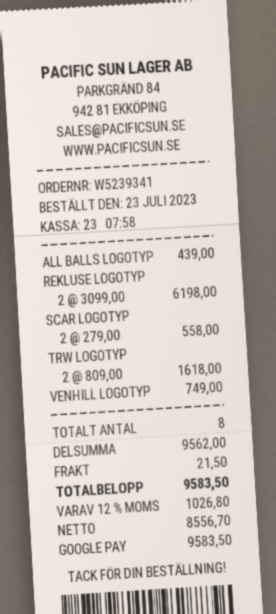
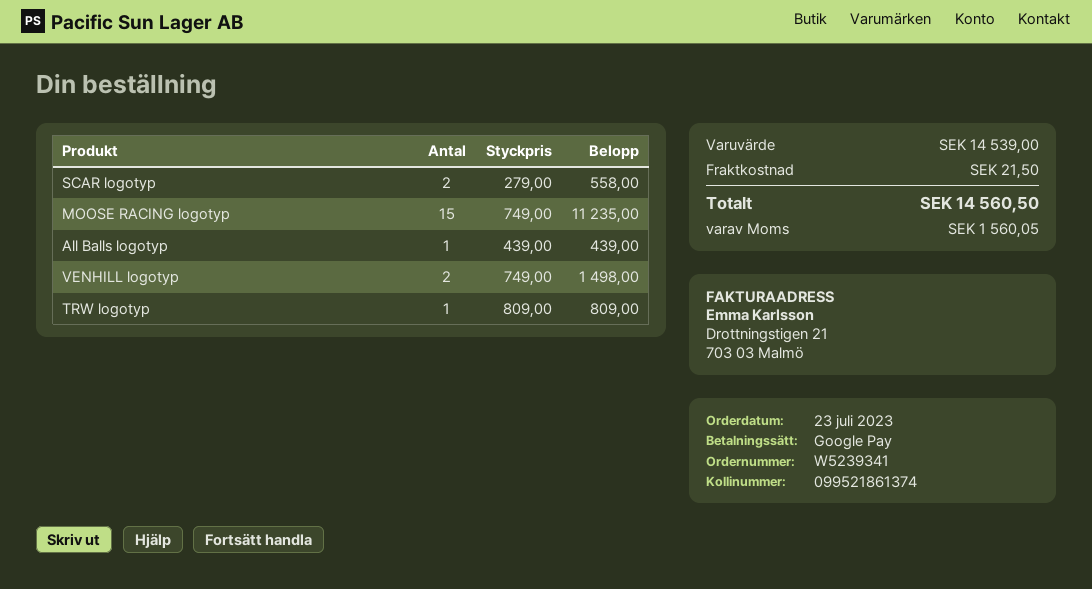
REKLUSE LOGOTYP: 2 x 3099.00 = 6198.00 -> none
TRW LOGOTYP: 2 x 809.00 = 1618.00 -> 1 x 809.00 = 809.00
VENHILL LOGOTYP: 1 x 749.00 = 749.00 -> 2 x 749.00 = 1498.00
MOOSE RACING logotyp: none -> 15 x 749.00 = 11235.00
subtotal: 9562.00 -> 14539.00
tax: 1026.80 -> 1560.05
total: 9583.50 -> 14560.50

